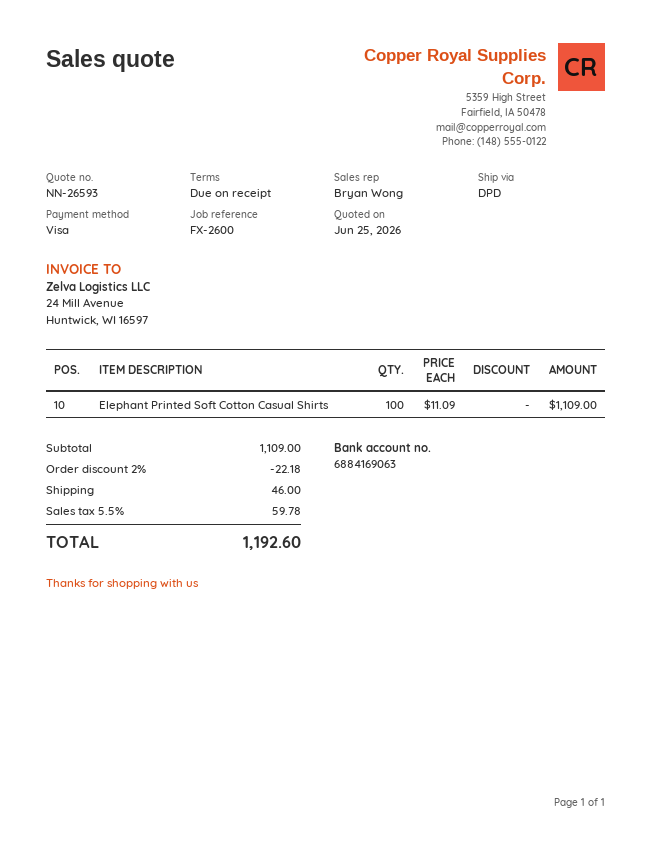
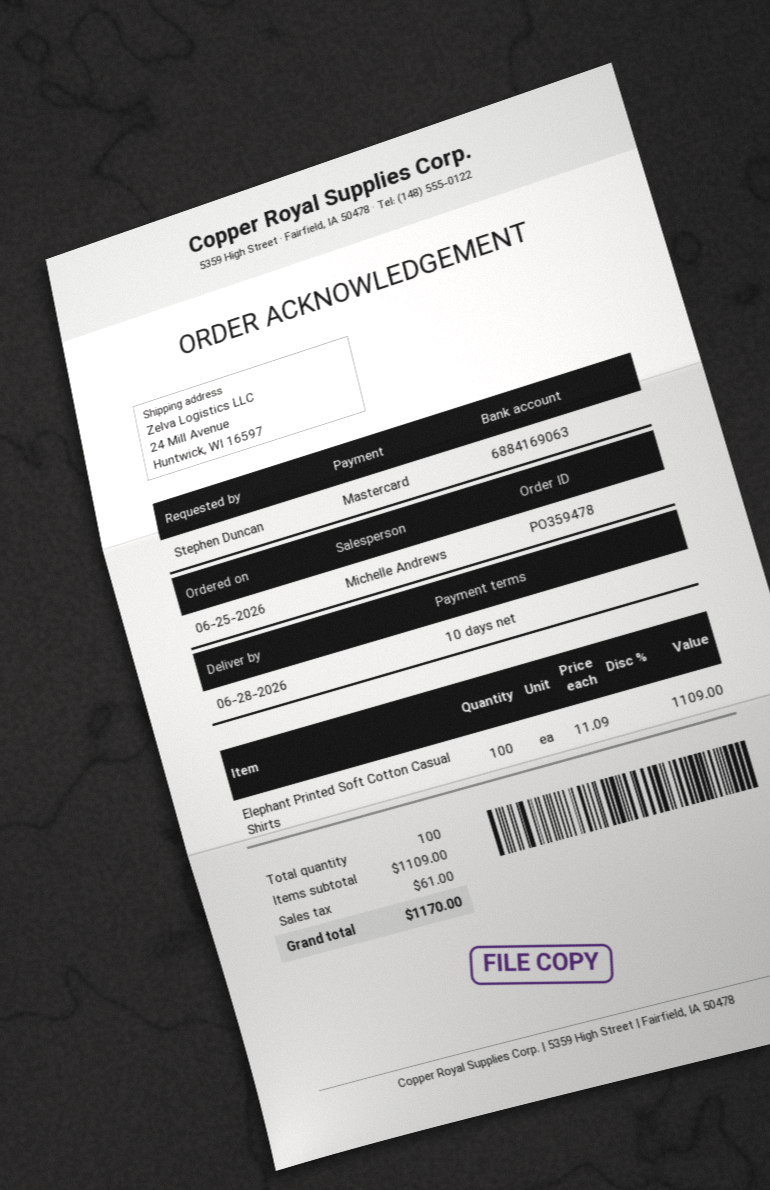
payment terms: on receipt -> 10 days
sales rep: Bryan Wong -> Michelle Andrews
payment method: Visa -> Mastercard
discount: 2% = 22.18 -> none
shipping: 46.00 -> none
tax: 59.78 -> 61.00
total: 1192.60 -> 1170.00

